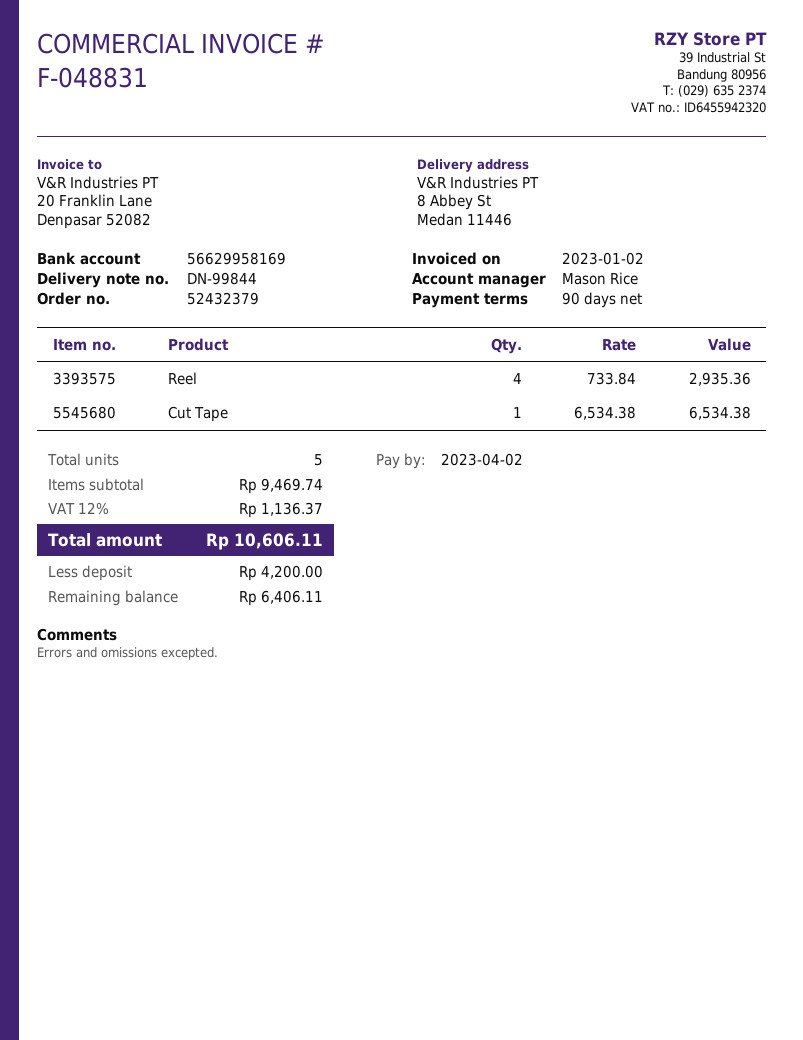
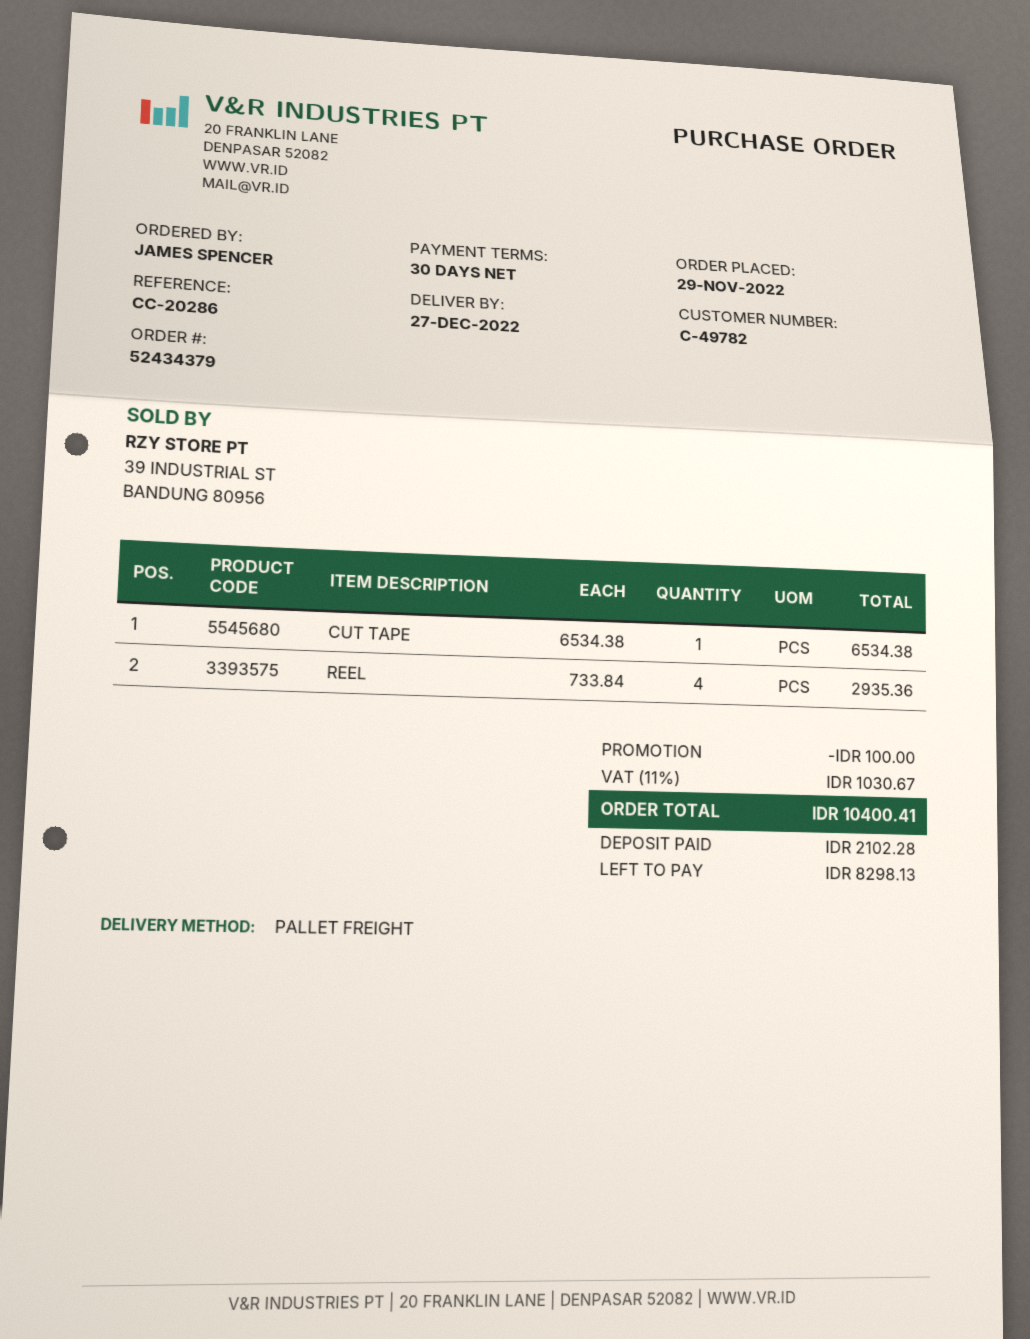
order number: 52432379 -> 52434379
payment terms: 90 days -> 30 days
discount: none -> 100.00
tax: 12% = 1136.37 -> 11% = 1030.67
total: 10606.11 -> 10400.41
deposit: 4200.00 -> 2102.28
balance: 6406.11 -> 8298.13

